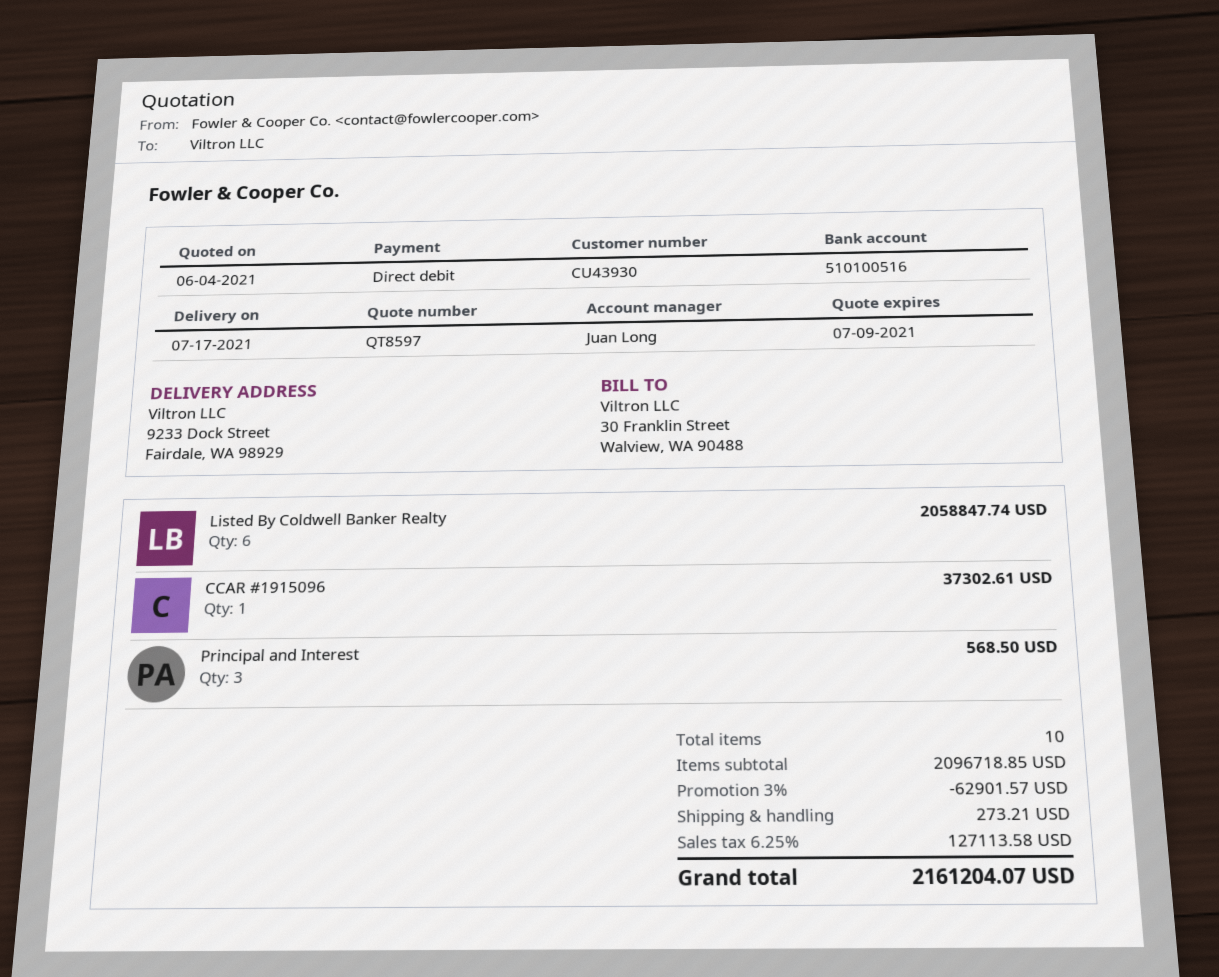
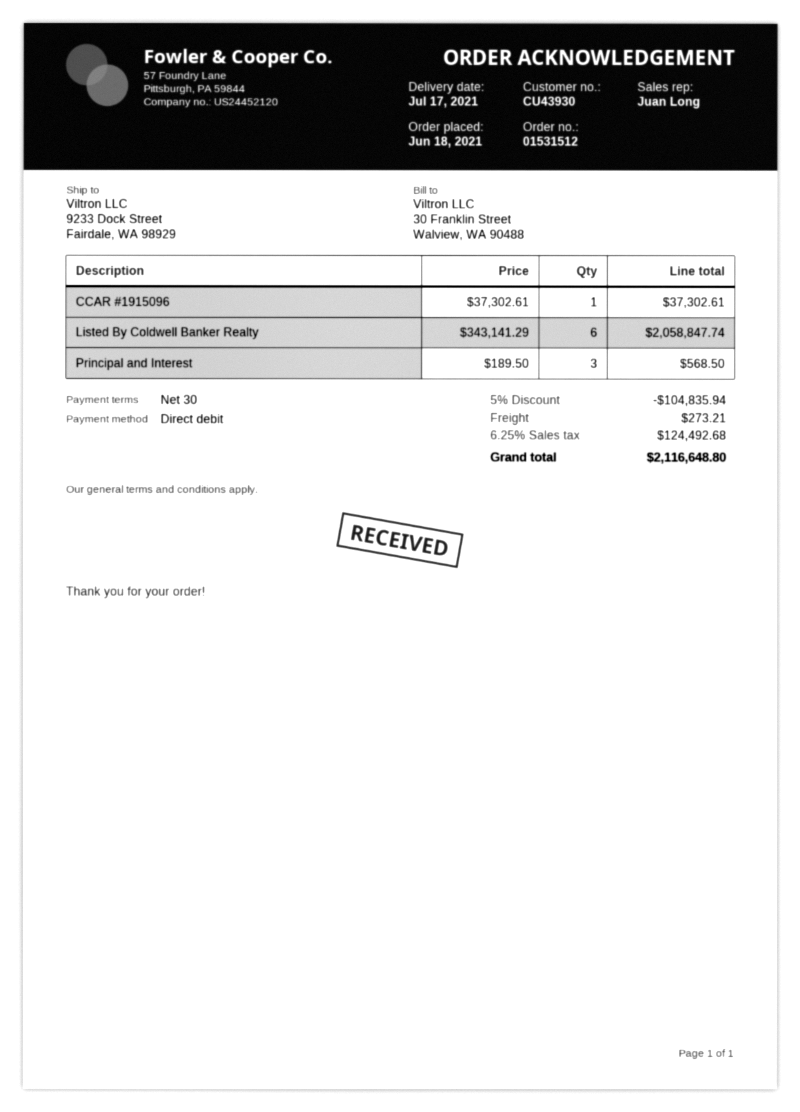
discount: 3% = 62901.57 -> 5% = 104835.94
tax: 6.25% = 127113.58 -> 6.25% = 124492.68
total: 2161204.07 -> 2116648.80

